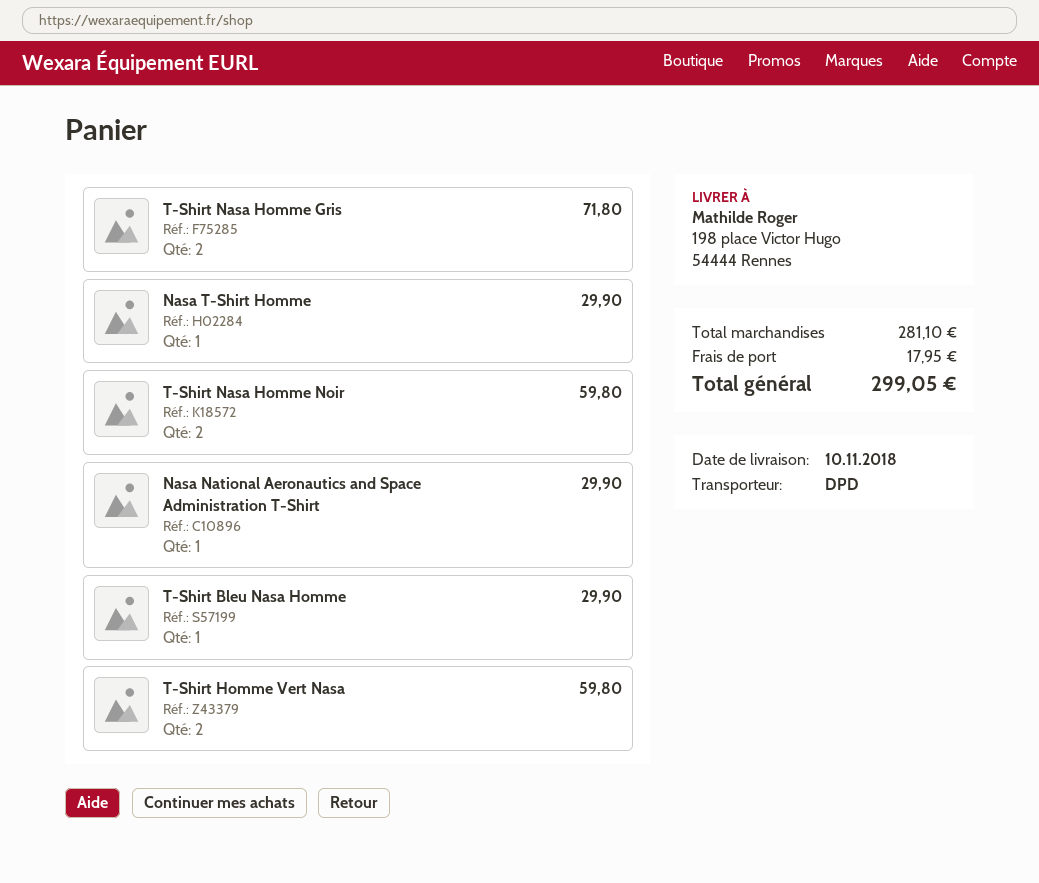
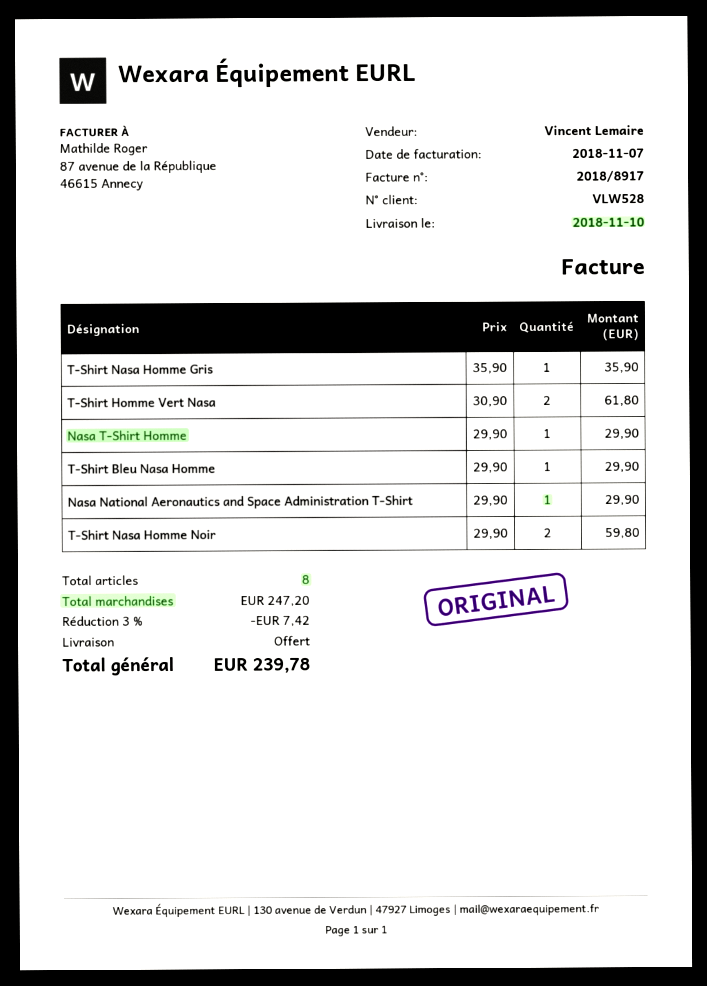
T-Shirt Nasa Homme Gris: 2 for 71.80 -> 1 for 35.90
T-Shirt Homme Vert Nasa: 2 for 59.80 -> 2 for 61.80
subtotal: 281.10 -> 247.20
discount: none -> 3% = 7.42
shipping: 17.95 -> 0.00
total: 299.05 -> 239.78

